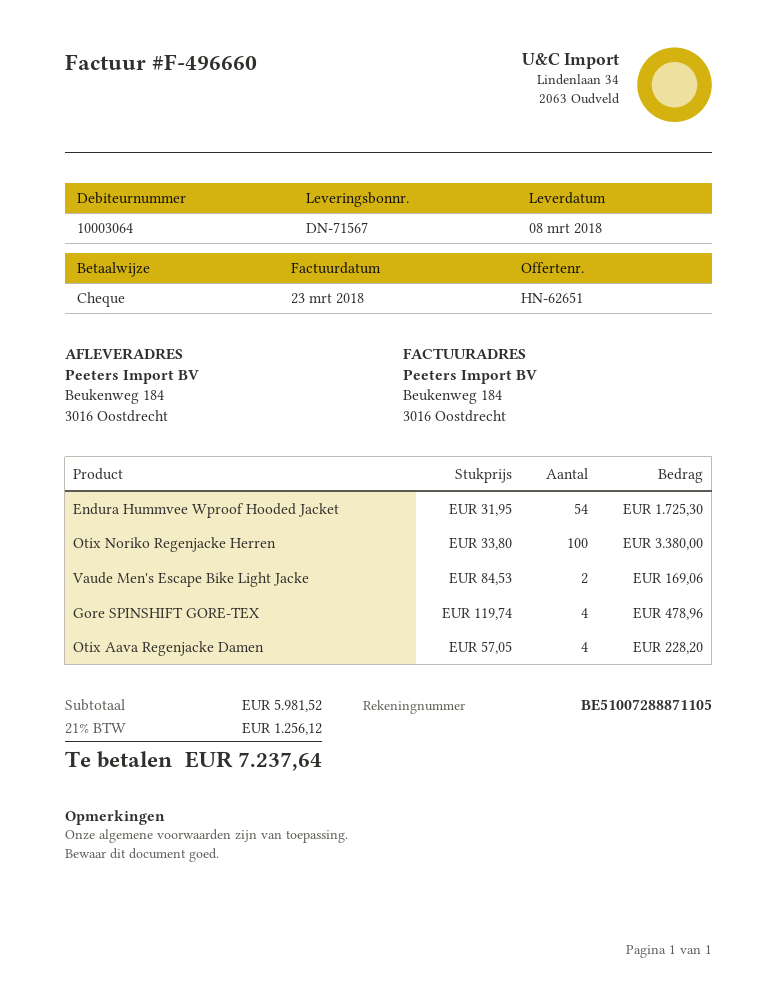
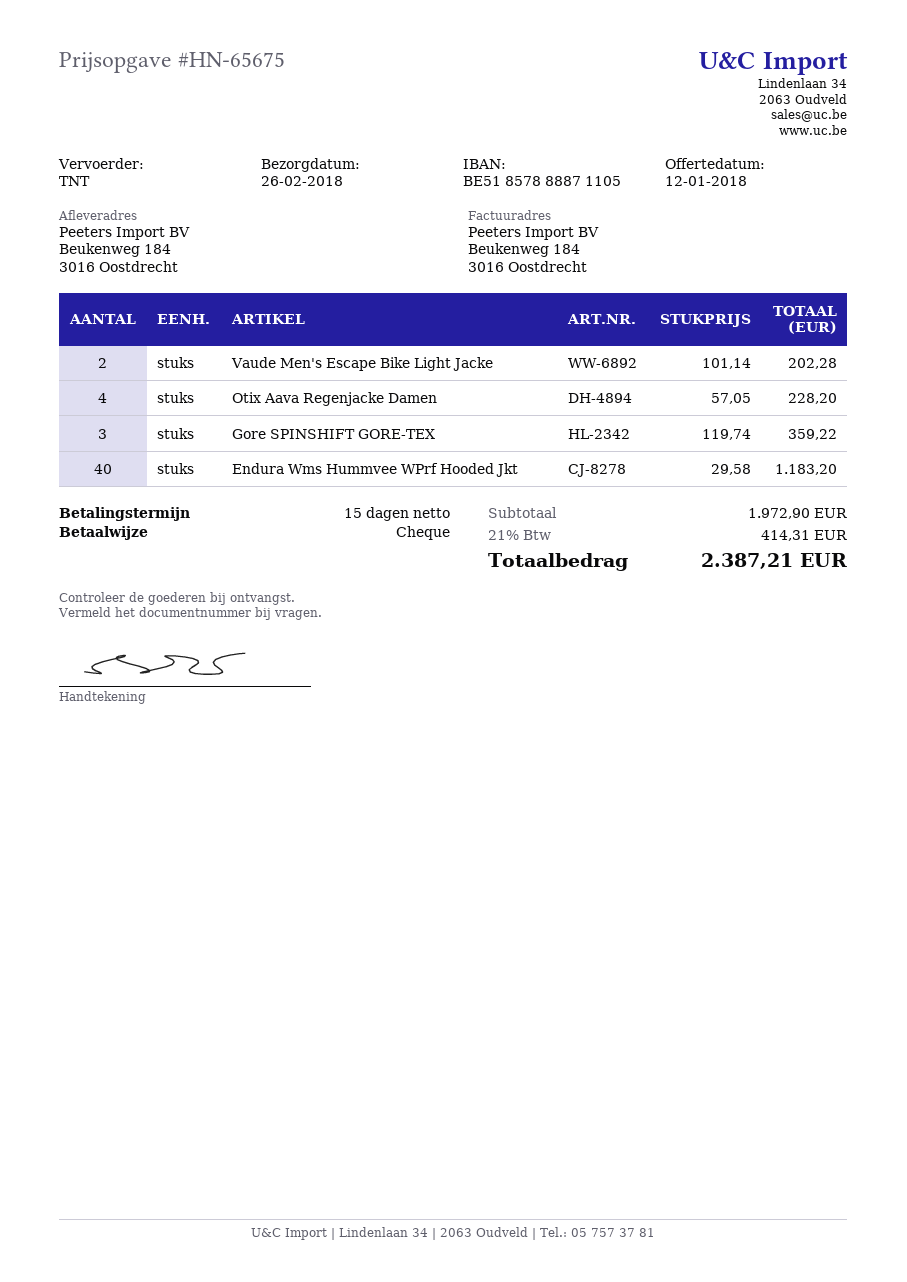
quote number: HN-62651 -> HN-65675
delivery date: 2018-03-08 -> 2018-02-26
bank account: BE51007288871105 -> BE51857888871105
Endura Hummvee Wproof Hooded Jacket: 54 x 31.95 = 1725.30 -> none
Otix Noriko Regenjacke Herren: 100 x 33.80 = 3380.00 -> none
Vaude Men's Escape Bike Light Jacke: 2 x 84.53 = 169.06 -> 2 x 101.14 = 202.28
Gore SPINSHIFT GORE-TEX: 4 x 119.74 = 478.96 -> 3 x 119.74 = 359.22
Endura Wms Hummvee WPrf Hooded Jkt: none -> 40 x 29.58 = 1183.20
subtotal: 5981.52 -> 1972.90
tax: 21% = 1256.12 -> 21% = 414.31
total: 7237.64 -> 2387.21

